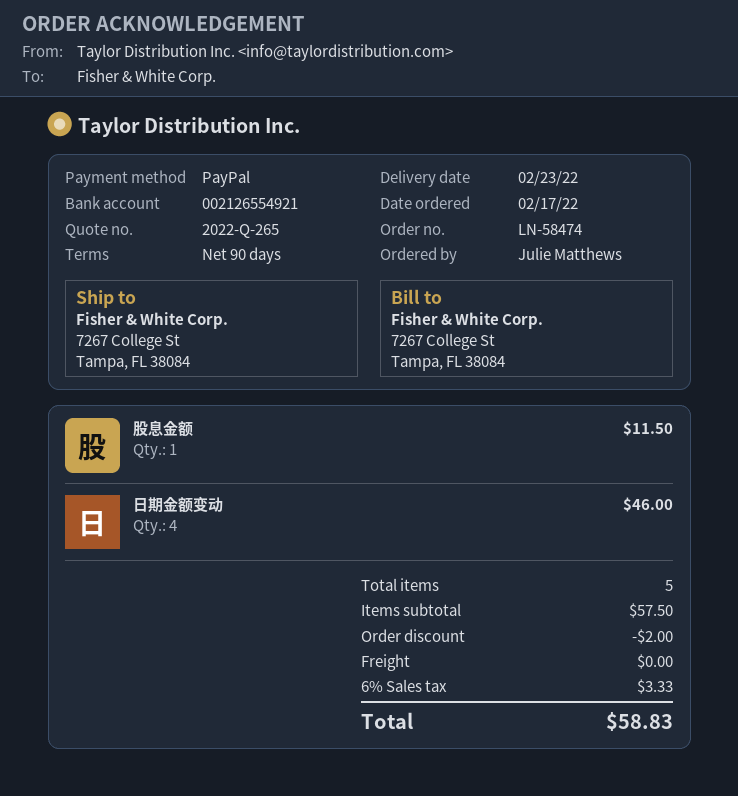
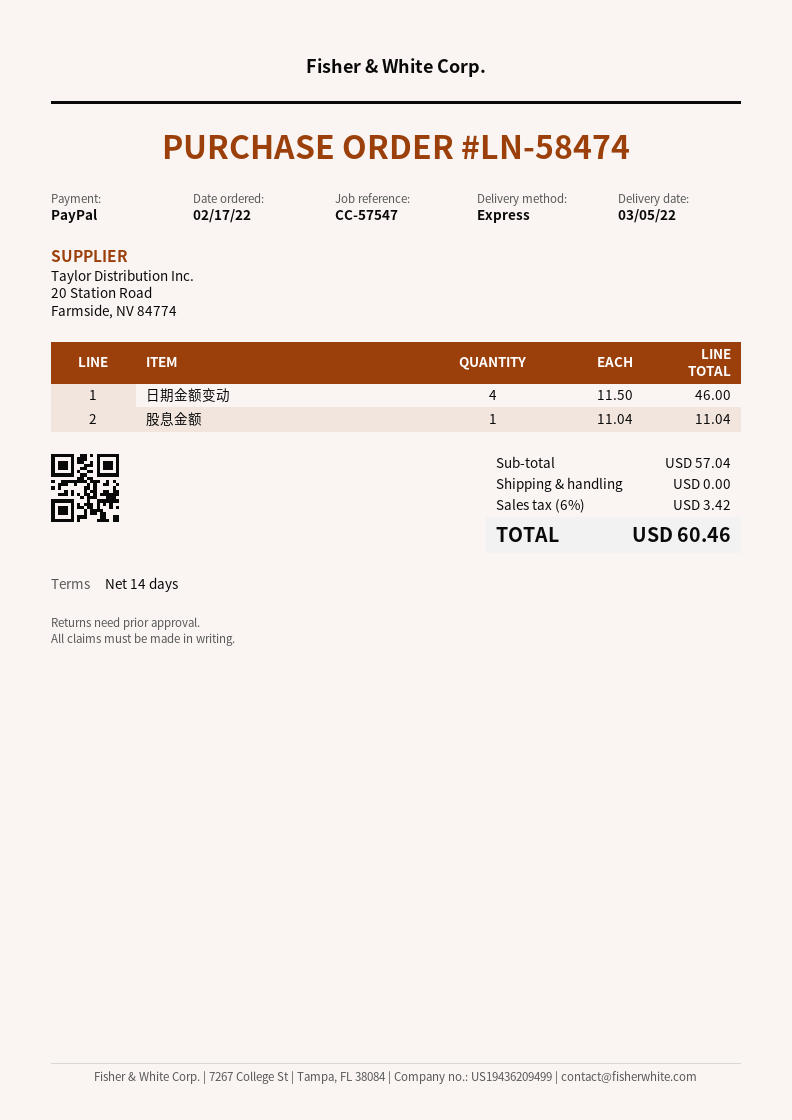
delivery date: 2022-02-23 -> 2022-03-05
payment terms: 90 days -> 14 days
股息金额: 1 for 11.50 -> 1 for 11.04
subtotal: 57.50 -> 57.04
discount: 2.00 -> none
tax: 6% = 3.33 -> 6% = 3.42
total: 58.83 -> 60.46

